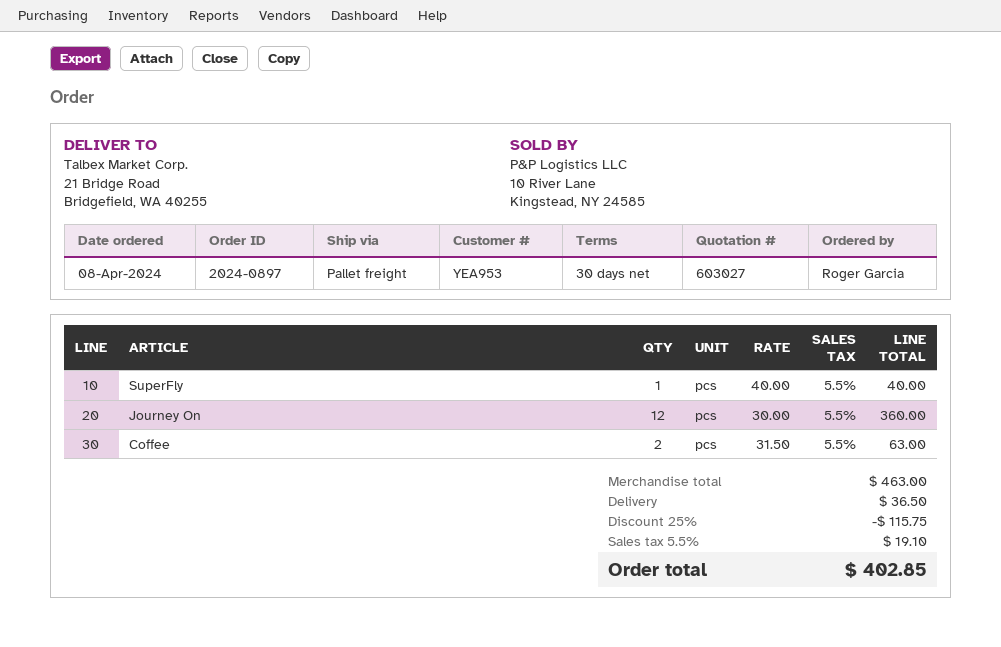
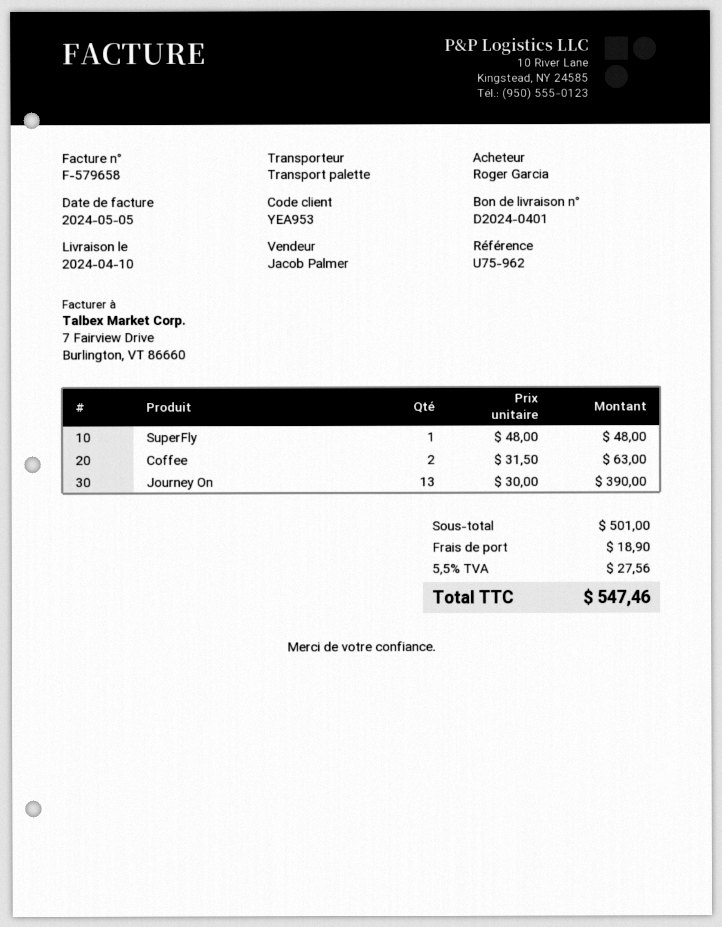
SuperFly: 1 x 40.00 = 40.00 -> 1 x 48.00 = 48.00
Journey On: 12 x 30.00 = 360.00 -> 13 x 30.00 = 390.00
subtotal: 463.00 -> 501.00
discount: 25% = 115.75 -> none
shipping: 36.50 -> 18.90
tax: 5.5% = 19.10 -> 5.5% = 27.56
total: 402.85 -> 547.46

